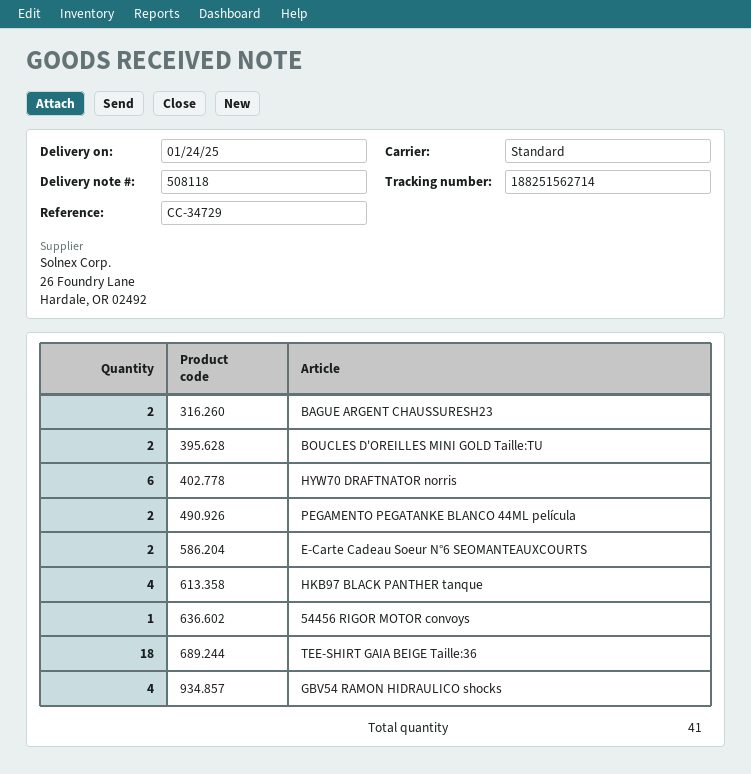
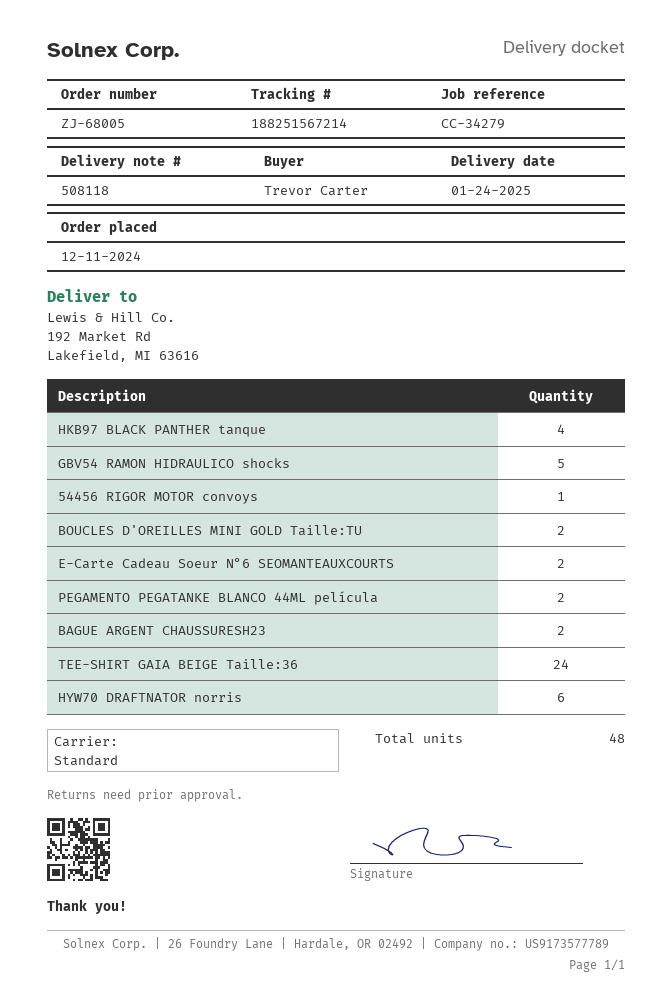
reference: CC-34729 -> CC-34279
tracking number: 188251562714 -> 188251567214
TEE-SHIRT GAIA BEIGE Taille:36: 18 -> 24
GBV54 RAMON HIDRAULICO shocks: 4 -> 5
total quantity: 41 -> 48

